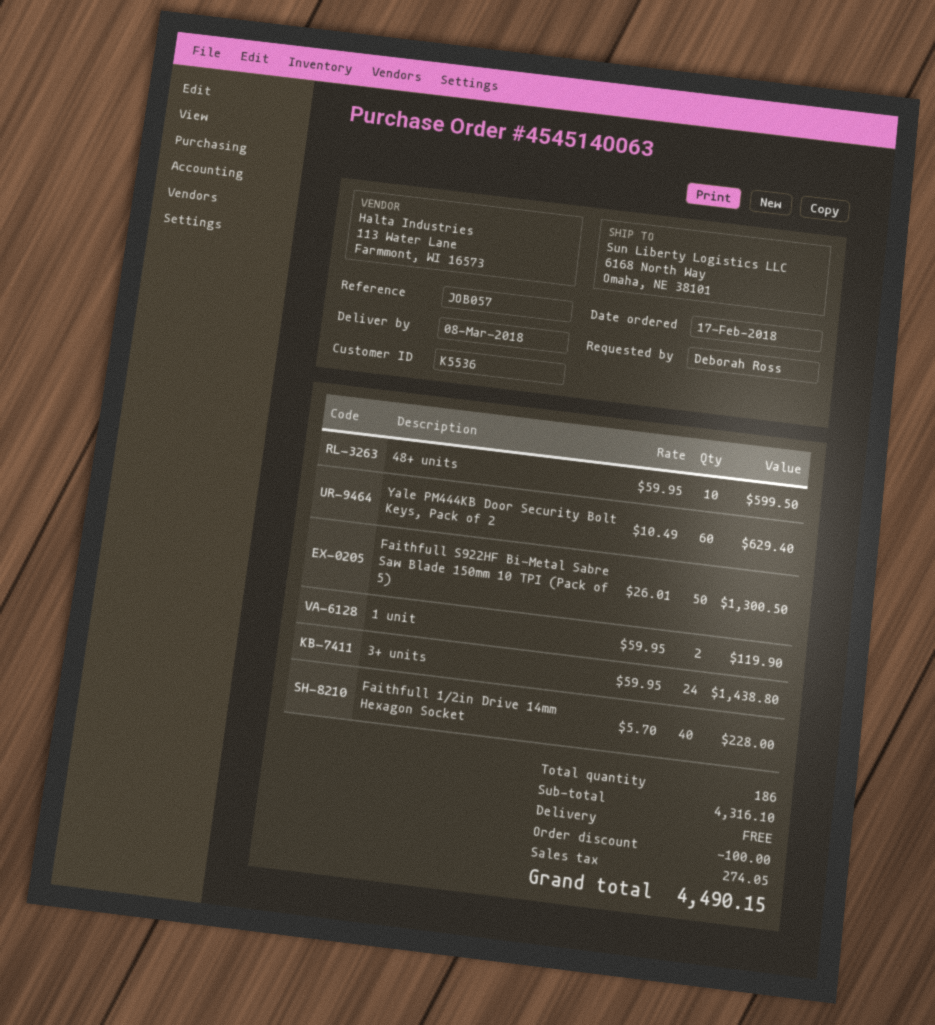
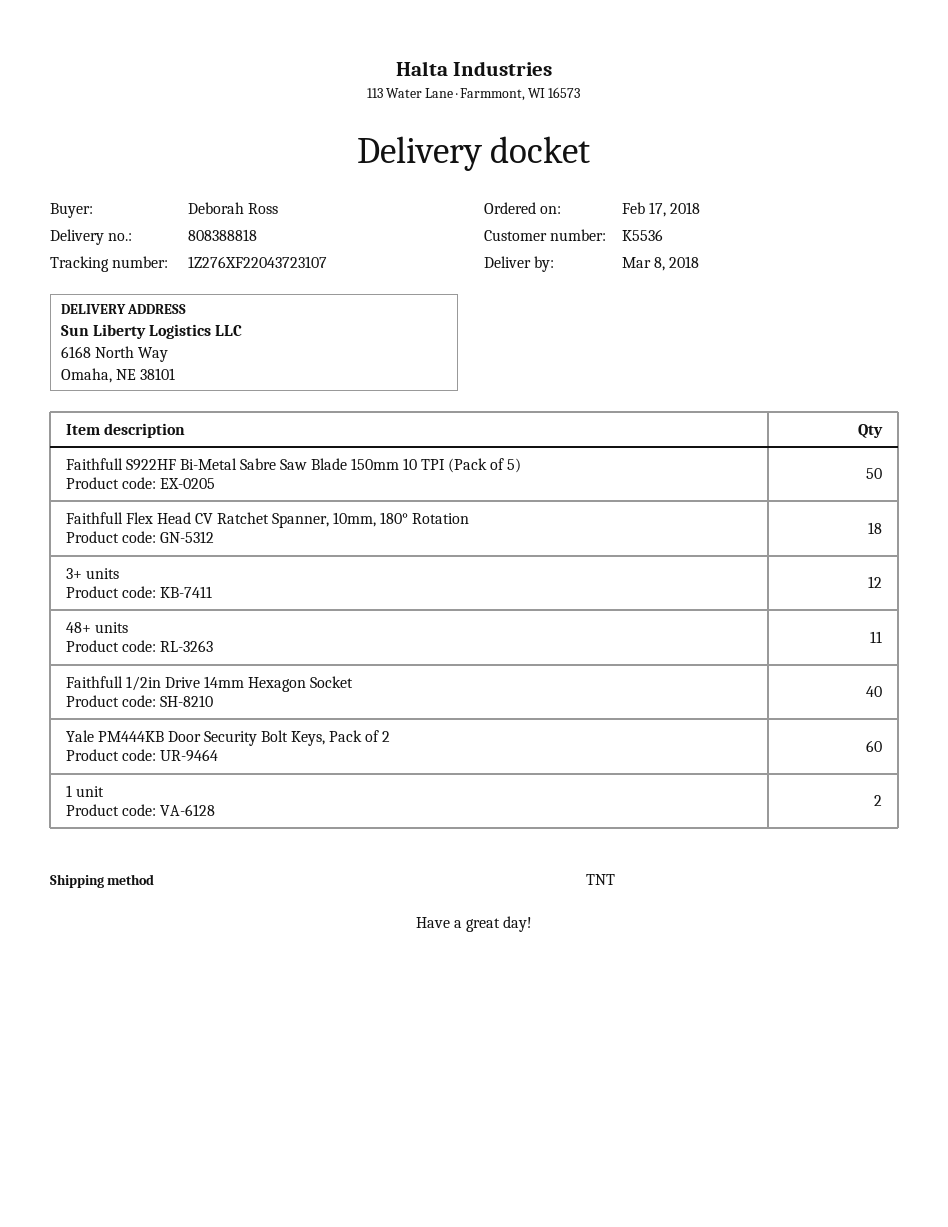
48+ units: 10 -> 11
3+ units: 24 -> 12
Faithfull Flex Head CV Ratchet Spanner, 10mm, 180° Rotation: none -> 18

